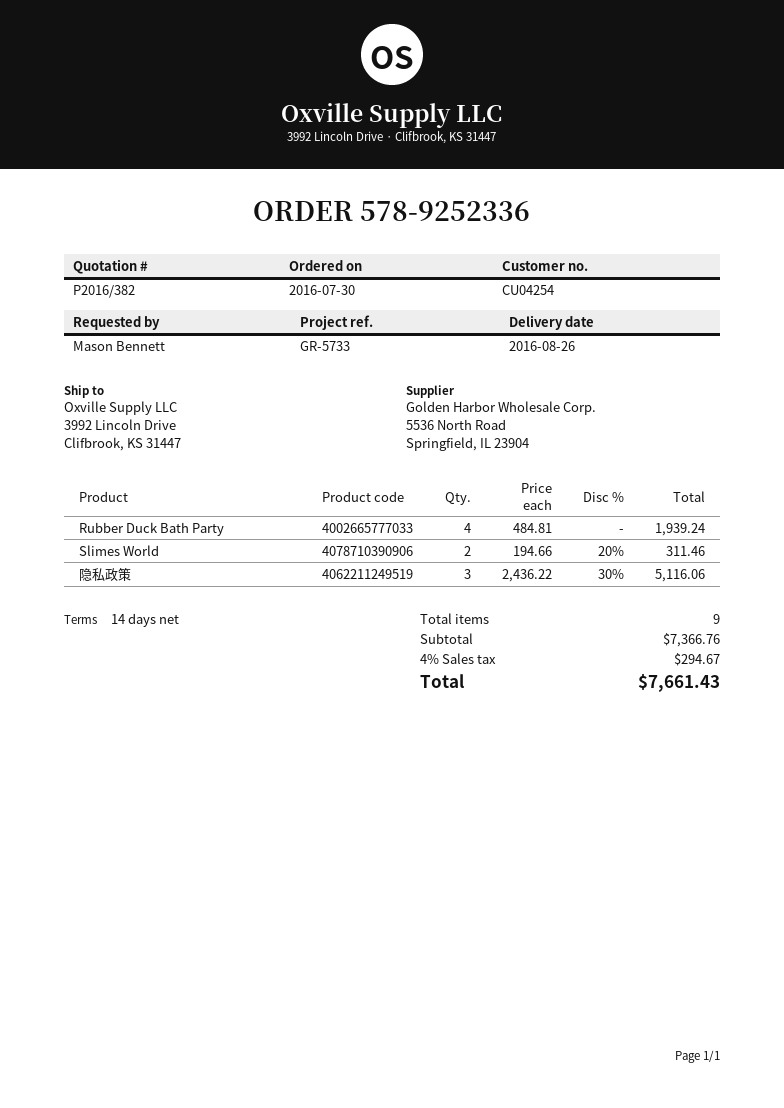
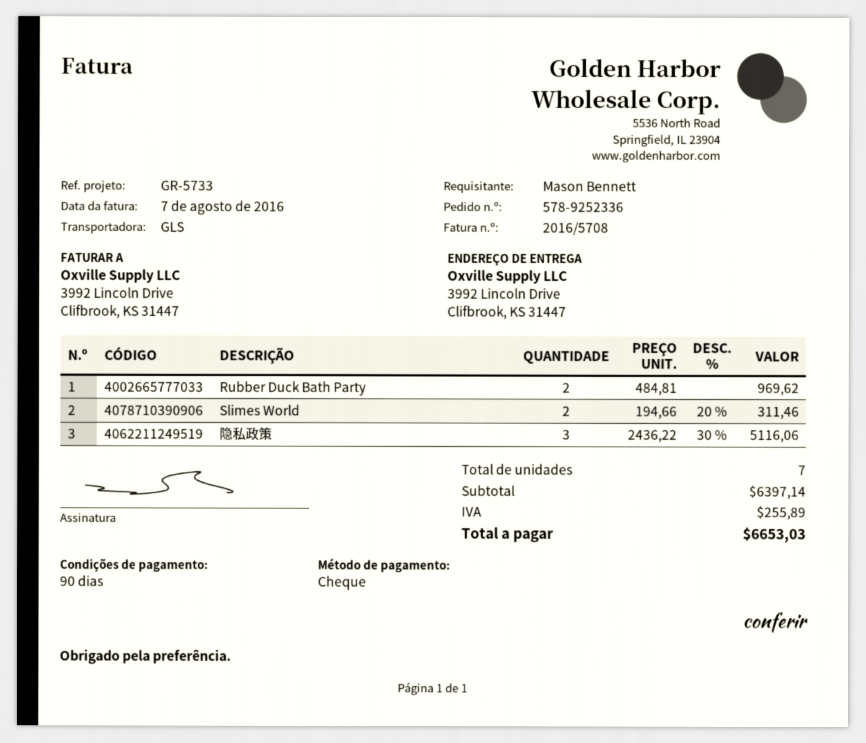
payment terms: 14 days -> 90 days
Rubber Duck Bath Party: 4 x 484.81 = 1939.24 -> 2 x 484.81 = 969.62
total quantity: 9 -> 7
subtotal: 7366.76 -> 6397.14
tax: 294.67 -> 255.89
total: 7661.43 -> 6653.03

